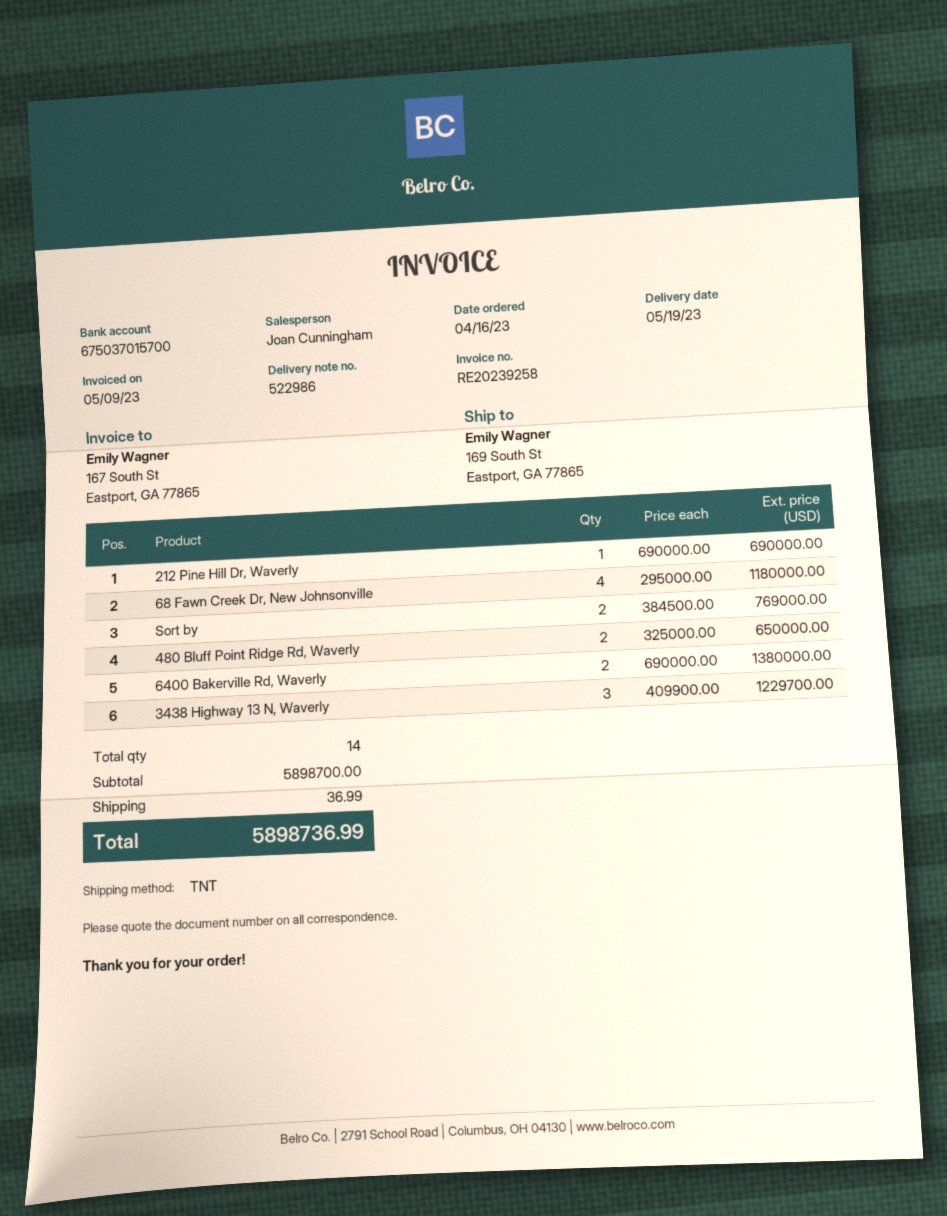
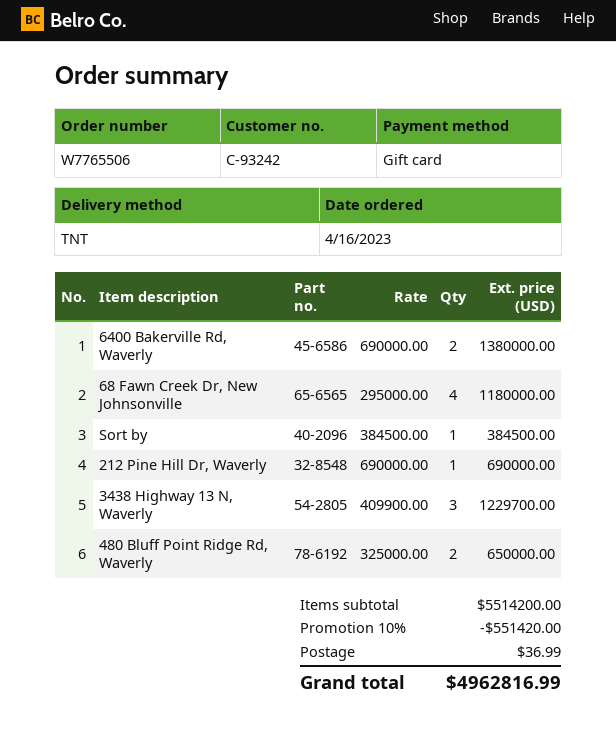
Sort by: 2 x 384500.00 = 769000.00 -> 1 x 384500.00 = 384500.00
subtotal: 5898700.00 -> 5514200.00
discount: none -> 10% = 551420.00
total: 5898736.99 -> 4962816.99

